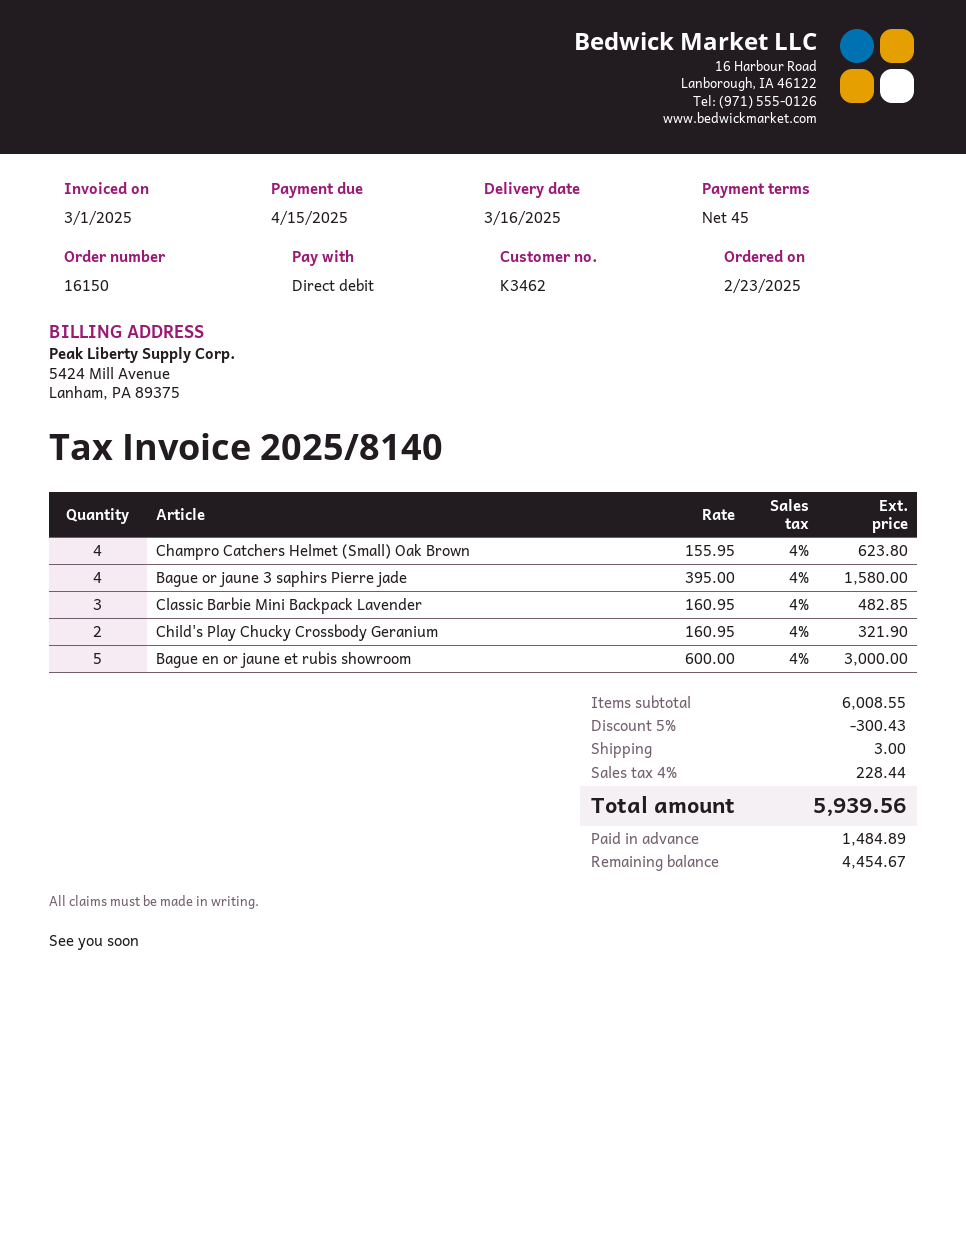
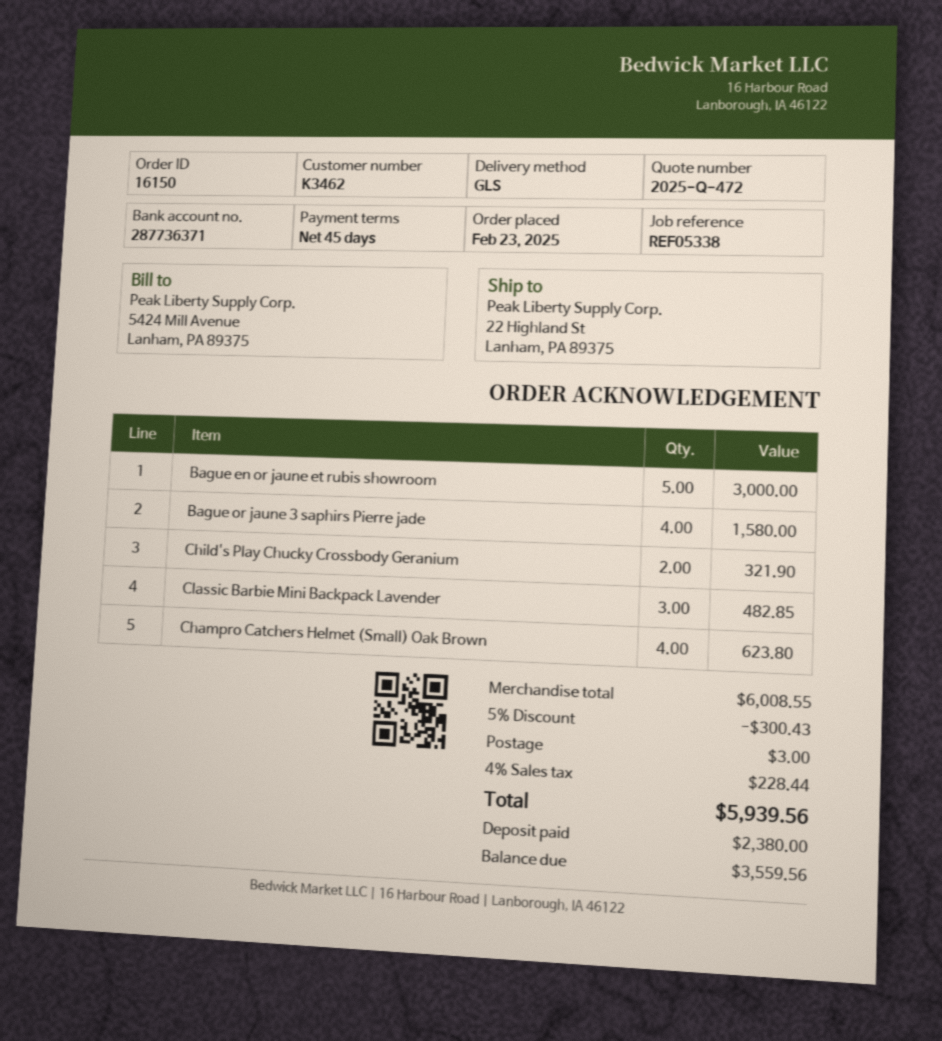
deposit: 1484.89 -> 2380.00
balance: 4454.67 -> 3559.56

